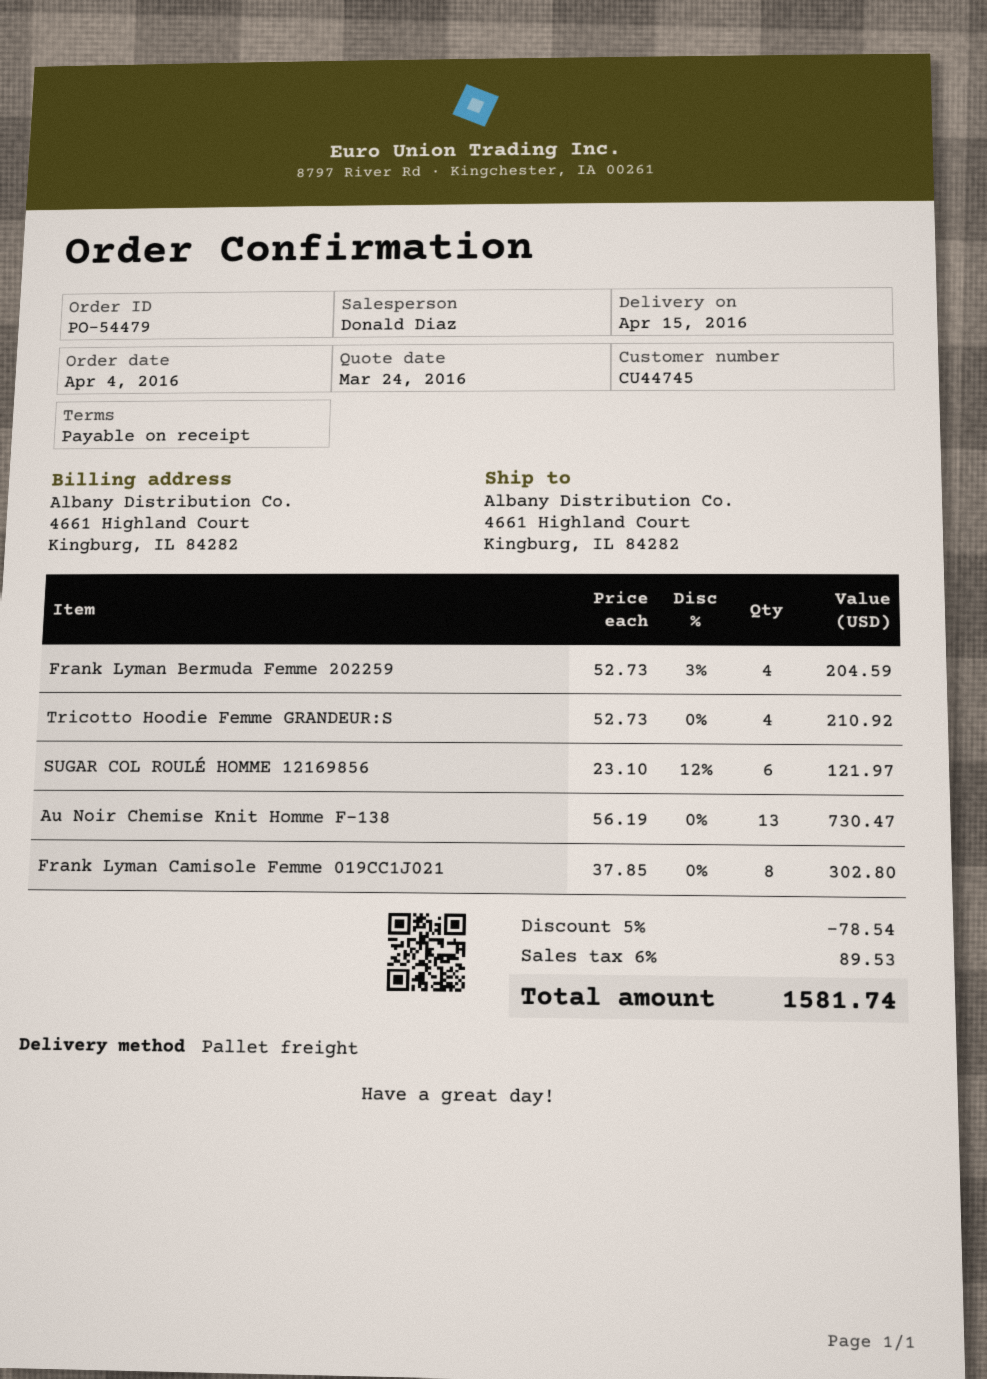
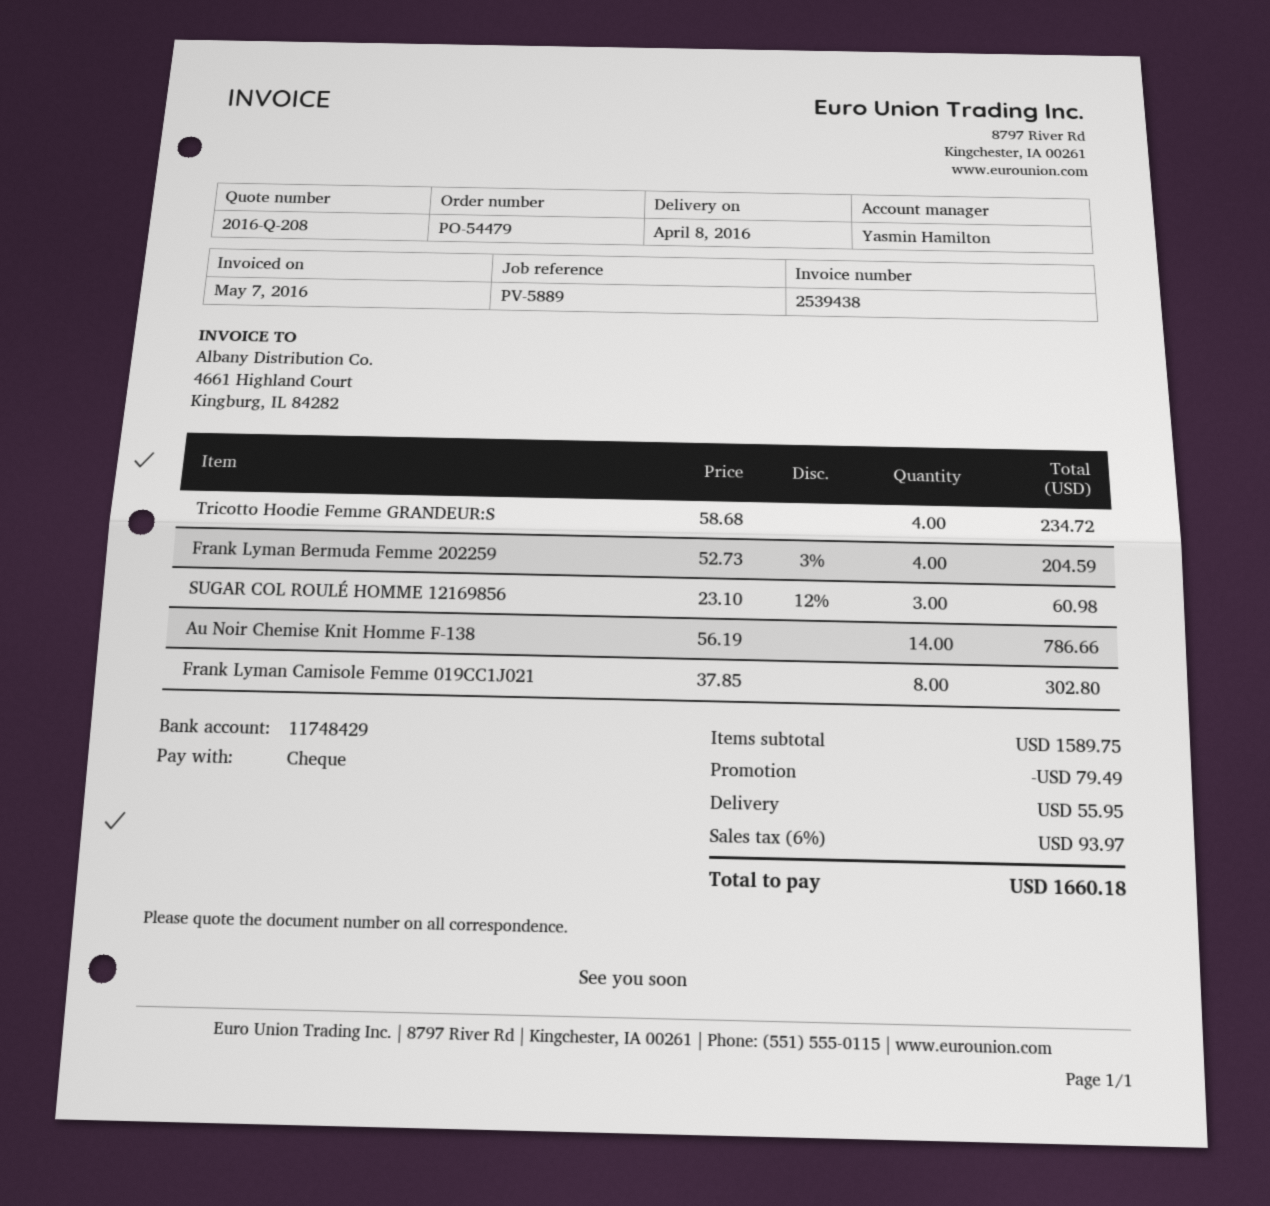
delivery date: 2016-04-15 -> 2016-04-08
sales rep: Donald Diaz -> Yasmin Hamilton
Tricotto Hoodie Femme GRANDEUR:S: 4 x 52.73 = 210.92 -> 4 x 58.68 = 234.72
SUGAR COL ROULÉ HOMME 12169856: 6 x 23.10 - 12% = 121.97 -> 3 x 23.10 - 12% = 60.98
Au Noir Chemise Knit Homme F-138: 13 x 56.19 = 730.47 -> 14 x 56.19 = 786.66
discount: 78.54 -> 79.49
shipping: none -> 55.95
tax: 6% = 89.53 -> 6% = 93.97
total: 1581.74 -> 1660.18

